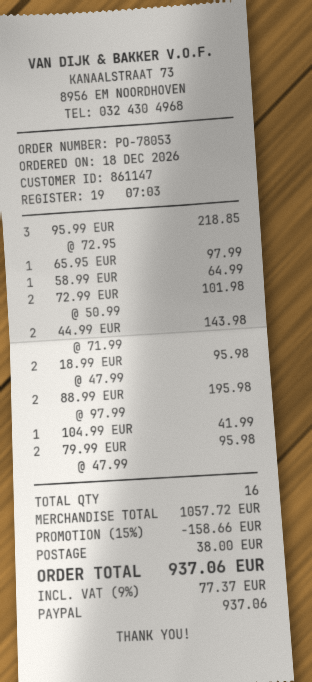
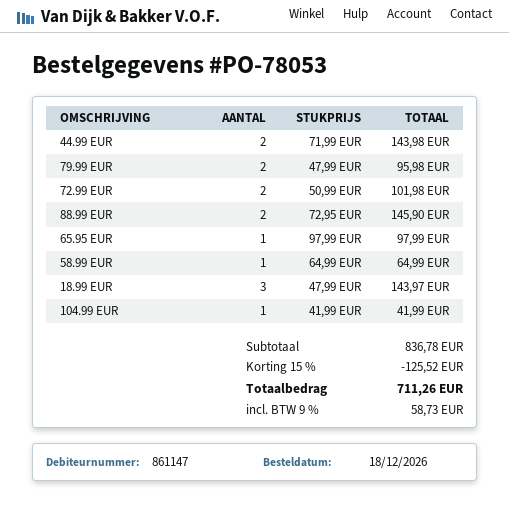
95.99 EUR: 3 x 72.95 = 218.85 -> none
18.99 EUR: 2 x 47.99 = 95.98 -> 3 x 47.99 = 143.97
88.99 EUR: 2 x 97.99 = 195.98 -> 2 x 72.95 = 145.90
subtotal: 1057.72 -> 836.78
discount: 15% = 158.66 -> 15% = 125.52
shipping: 38.00 -> none
tax: 9% = 77.37 -> 9% = 58.73
total: 937.06 -> 711.26

